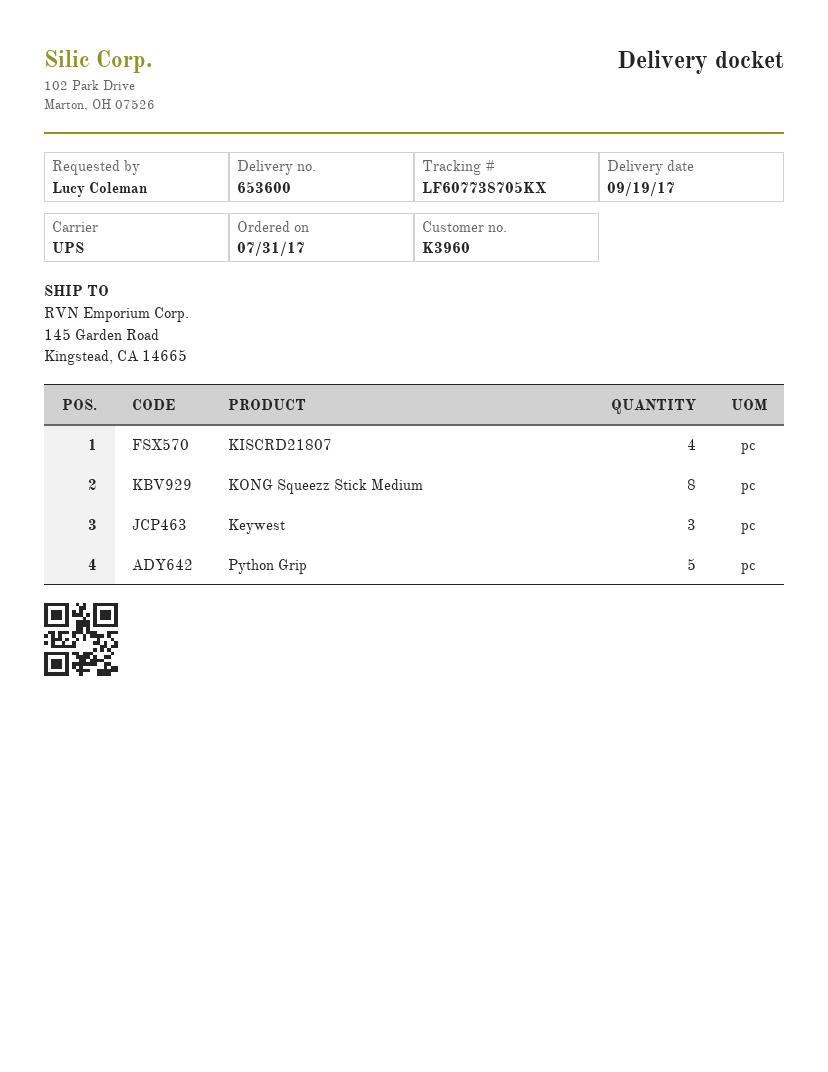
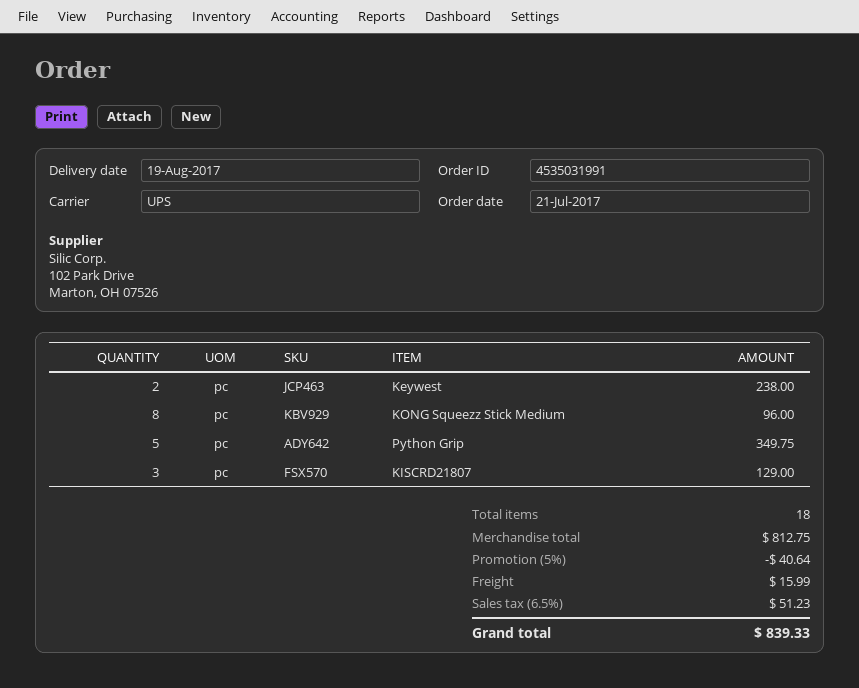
order date: 2017-07-31 -> 2017-07-21
delivery date: 2017-09-19 -> 2017-08-19
KISCRD21807: 4 -> 3
Keywest: 3 -> 2

